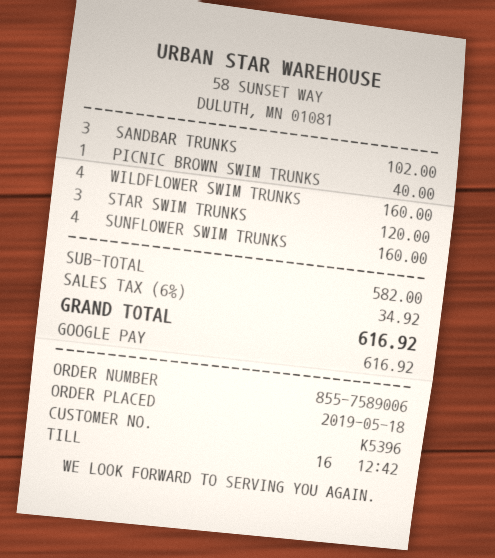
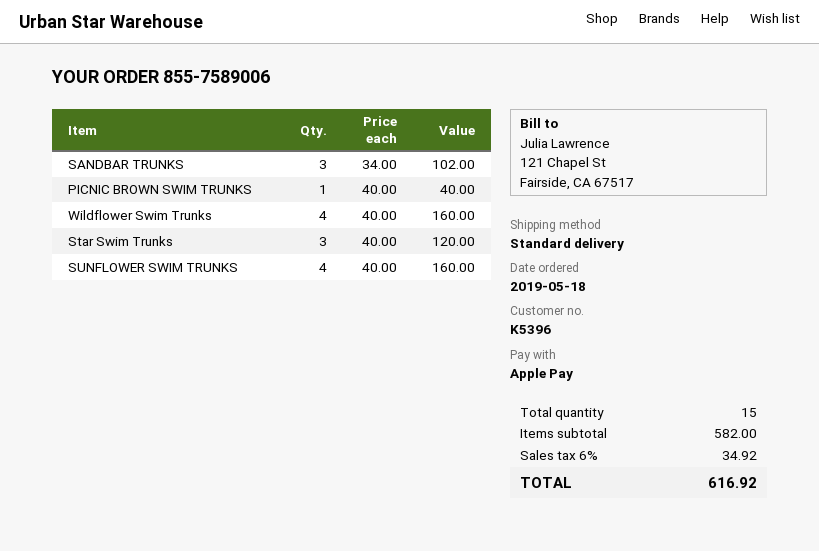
payment method: Google Pay -> Apple Pay

